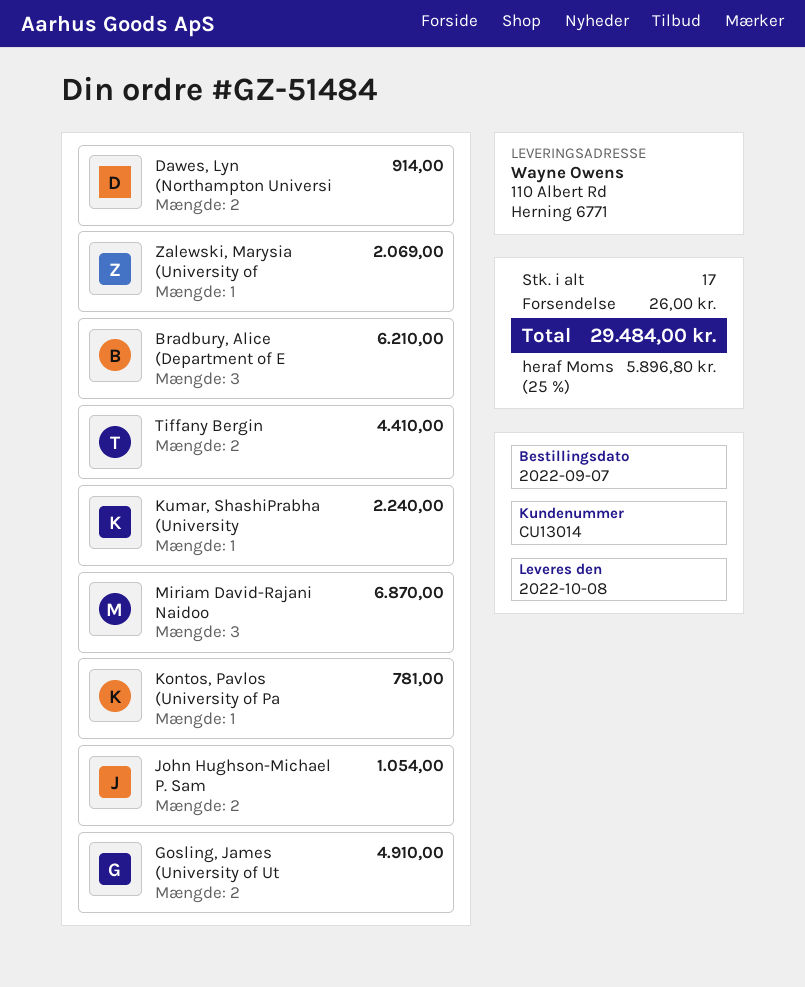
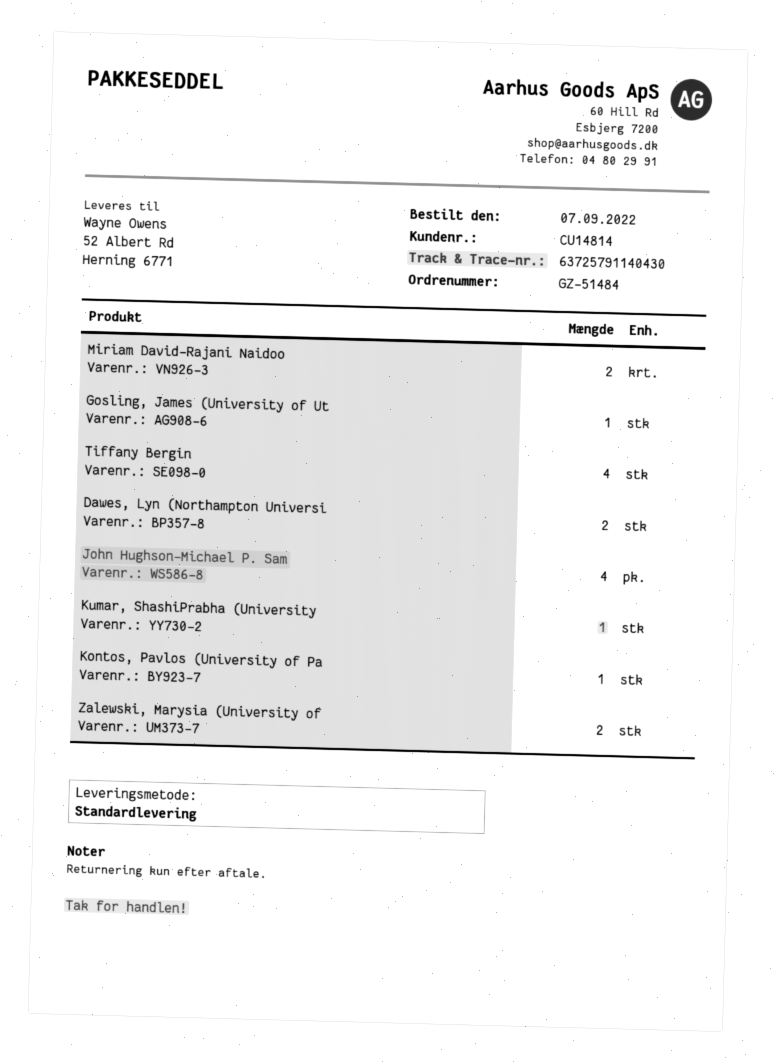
customer number: CU13014 -> CU14814
ship to: 110 Albert Rd, Herning 6771 -> 52 Albert Rd, Herning 6771
Zalewski, Marysia (University of: 1 -> 2
Bradbury, Alice (Department of E: 3 -> none
Tiffany Bergin: 2 -> 4
Miriam David-Rajani Naidoo: 3 -> 2
John Hughson-Michael P. Sam: 2 -> 4
Gosling, James (University of Ut: 2 -> 1

